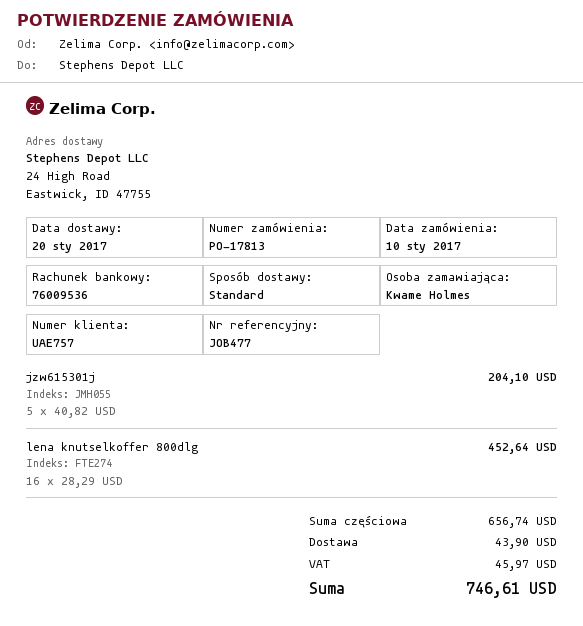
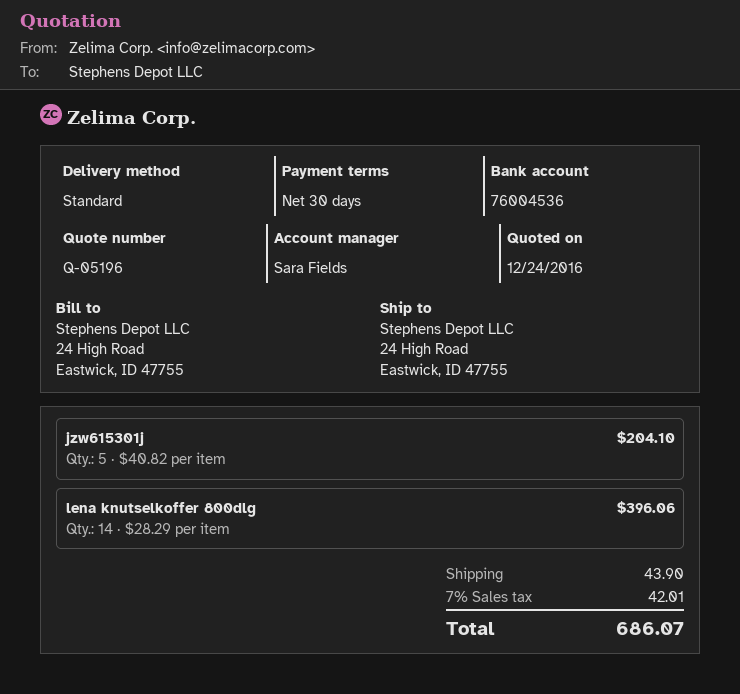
bank account: 76009536 -> 76004536
lena knutselkoffer 800dlg: 16 x 28.29 = 452.64 -> 14 x 28.29 = 396.06
tax: 45.97 -> 42.01
total: 746.61 -> 686.07

